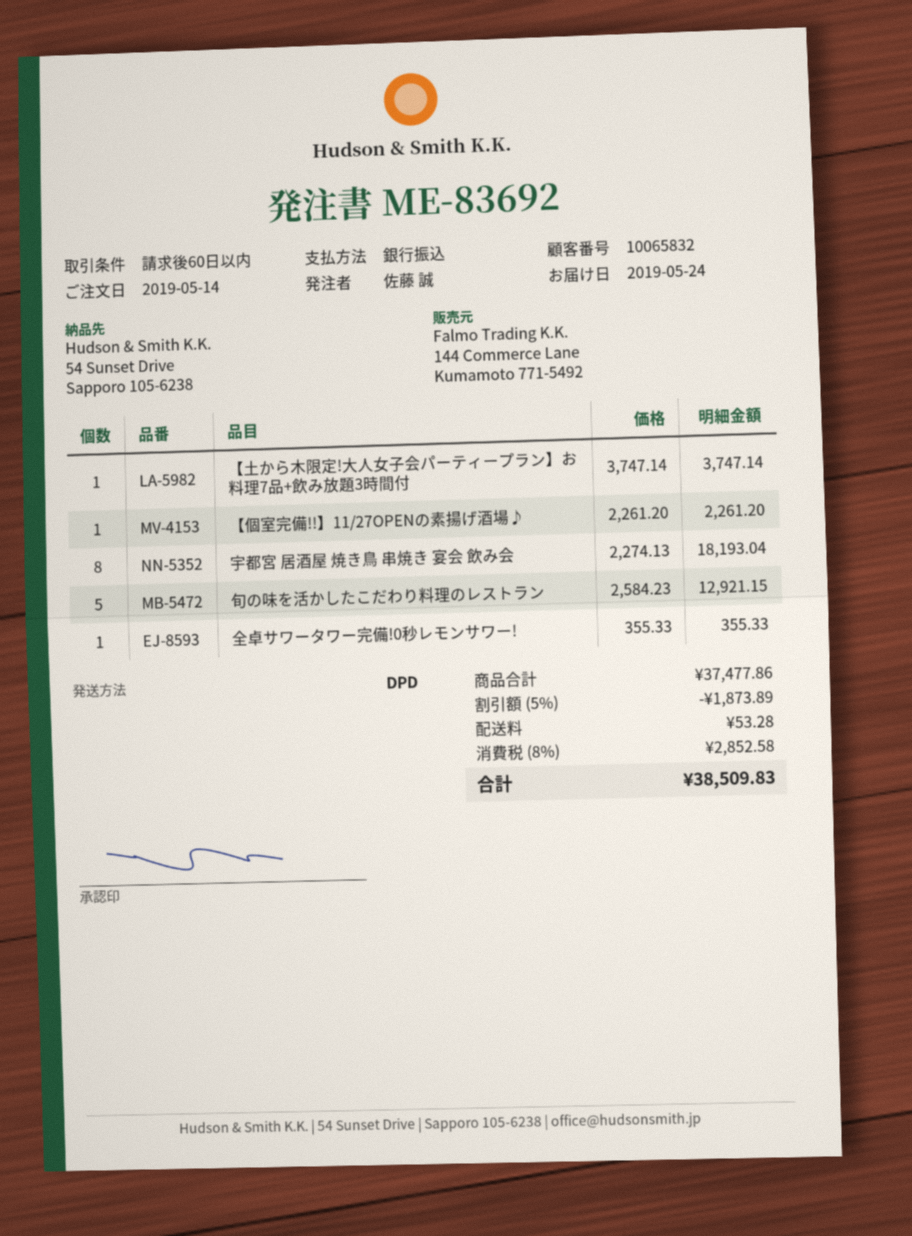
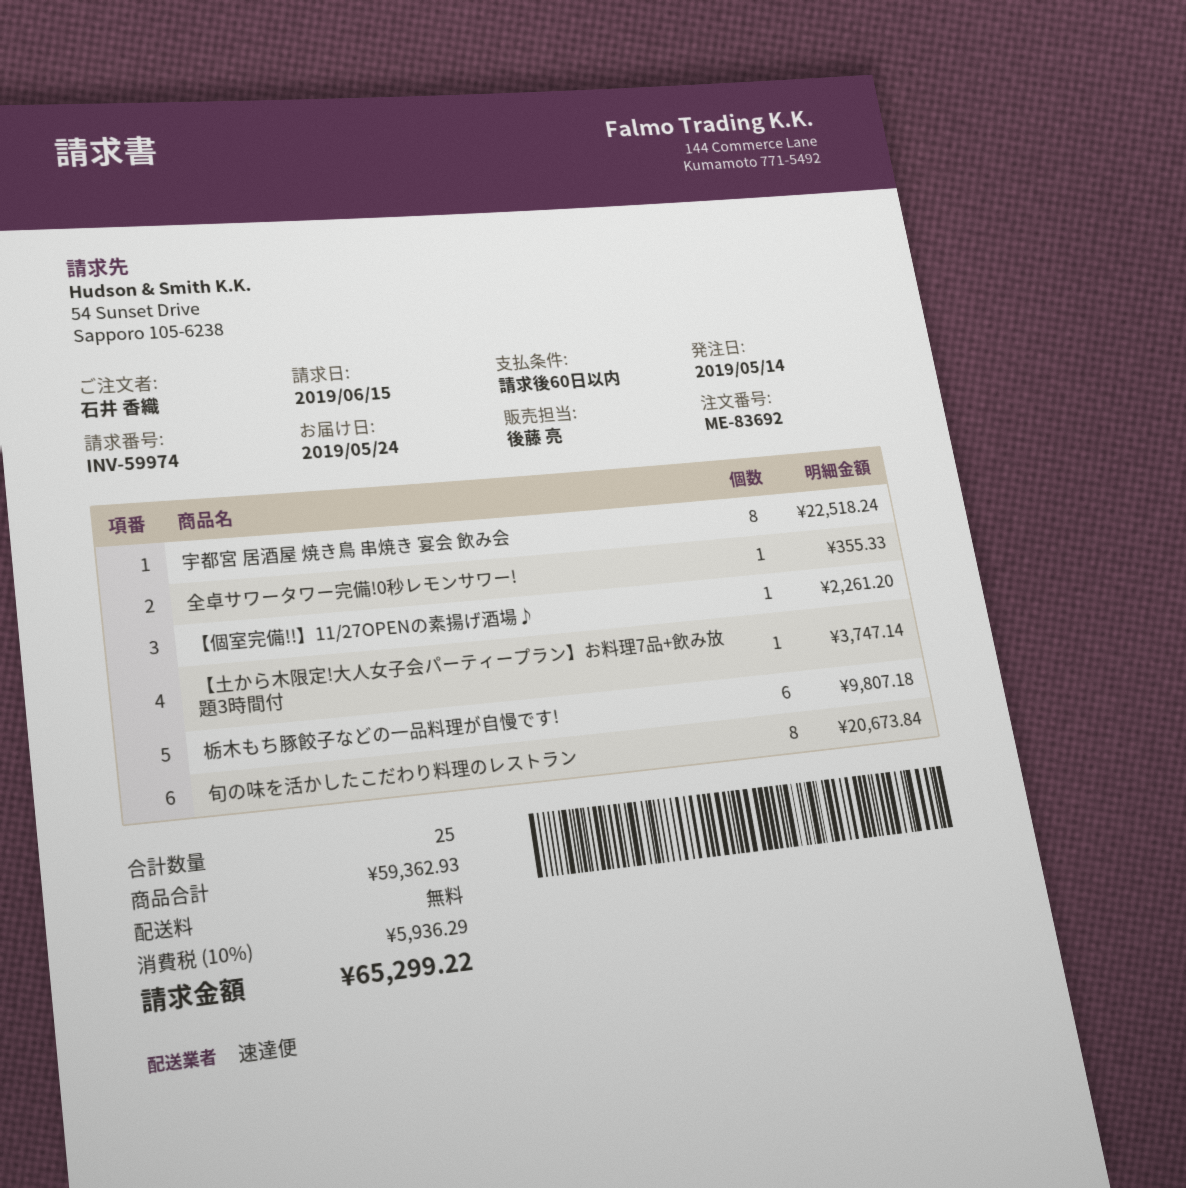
ordered by: 佐藤 誠 -> 石井 香織
shipping method: DPD -> express
宇都宮 居酒屋 焼き鳥 串焼き 宴会 飲み会: 8 for 18193.04 -> 8 for 22518.24
旬の味を活かしたこだわり料理のレストラン: 5 for 12921.15 -> 8 for 20673.84
栃木もち豚餃子などの一品料理が自慢です!: none -> 6 for 9807.18
subtotal: 37477.86 -> 59362.93
discount: 5% = 1873.89 -> none
shipping: 53.28 -> 0.00
tax: 8% = 2852.58 -> 10% = 5936.29
total: 38509.83 -> 65299.22

